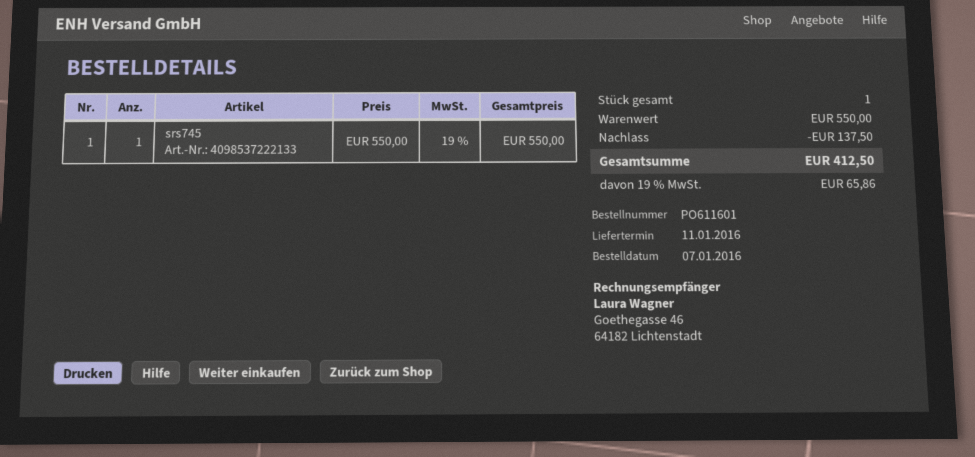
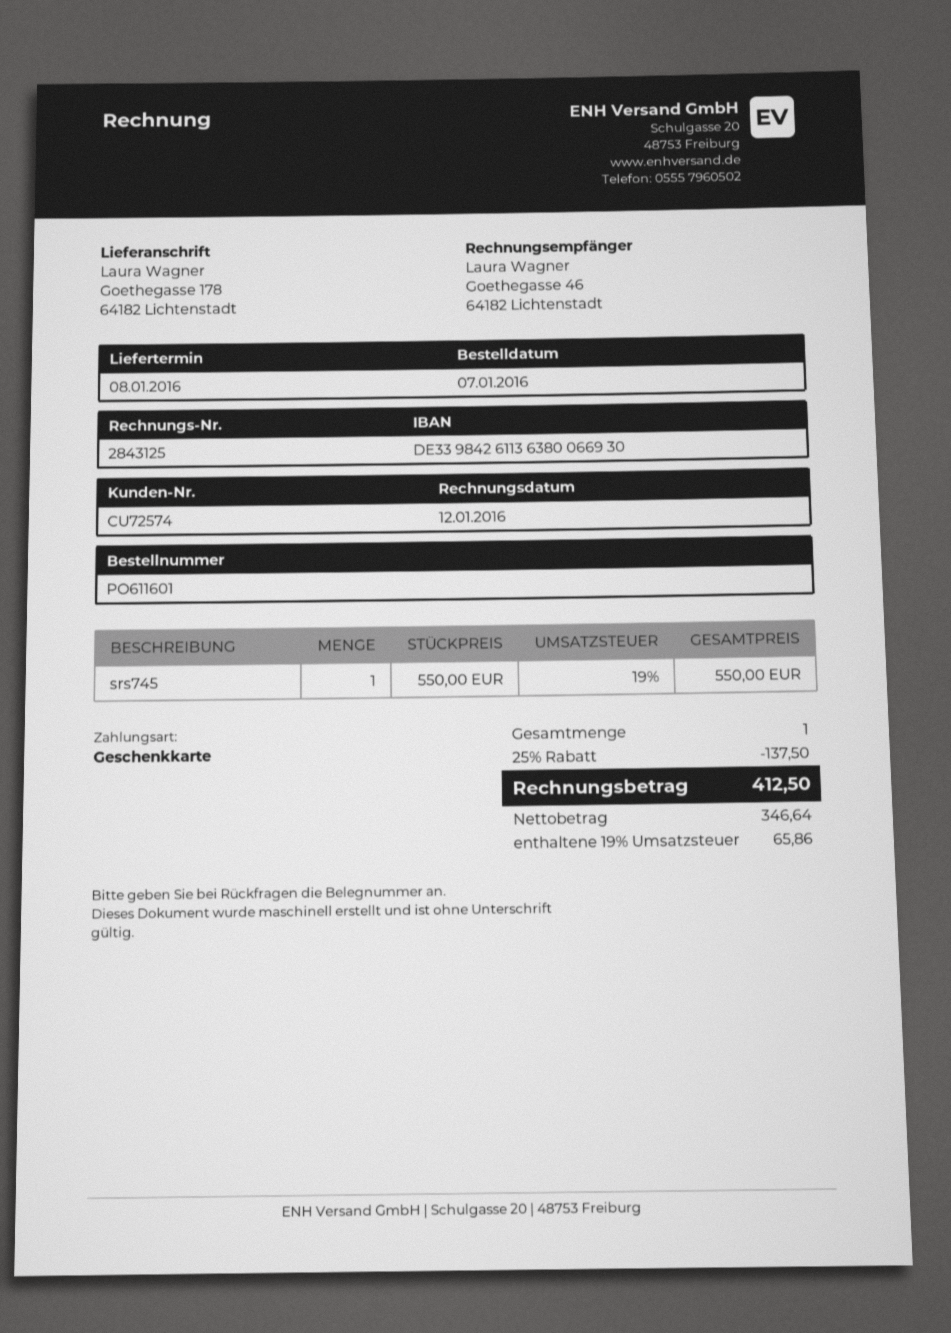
delivery date: 2016-01-11 -> 2016-01-08

